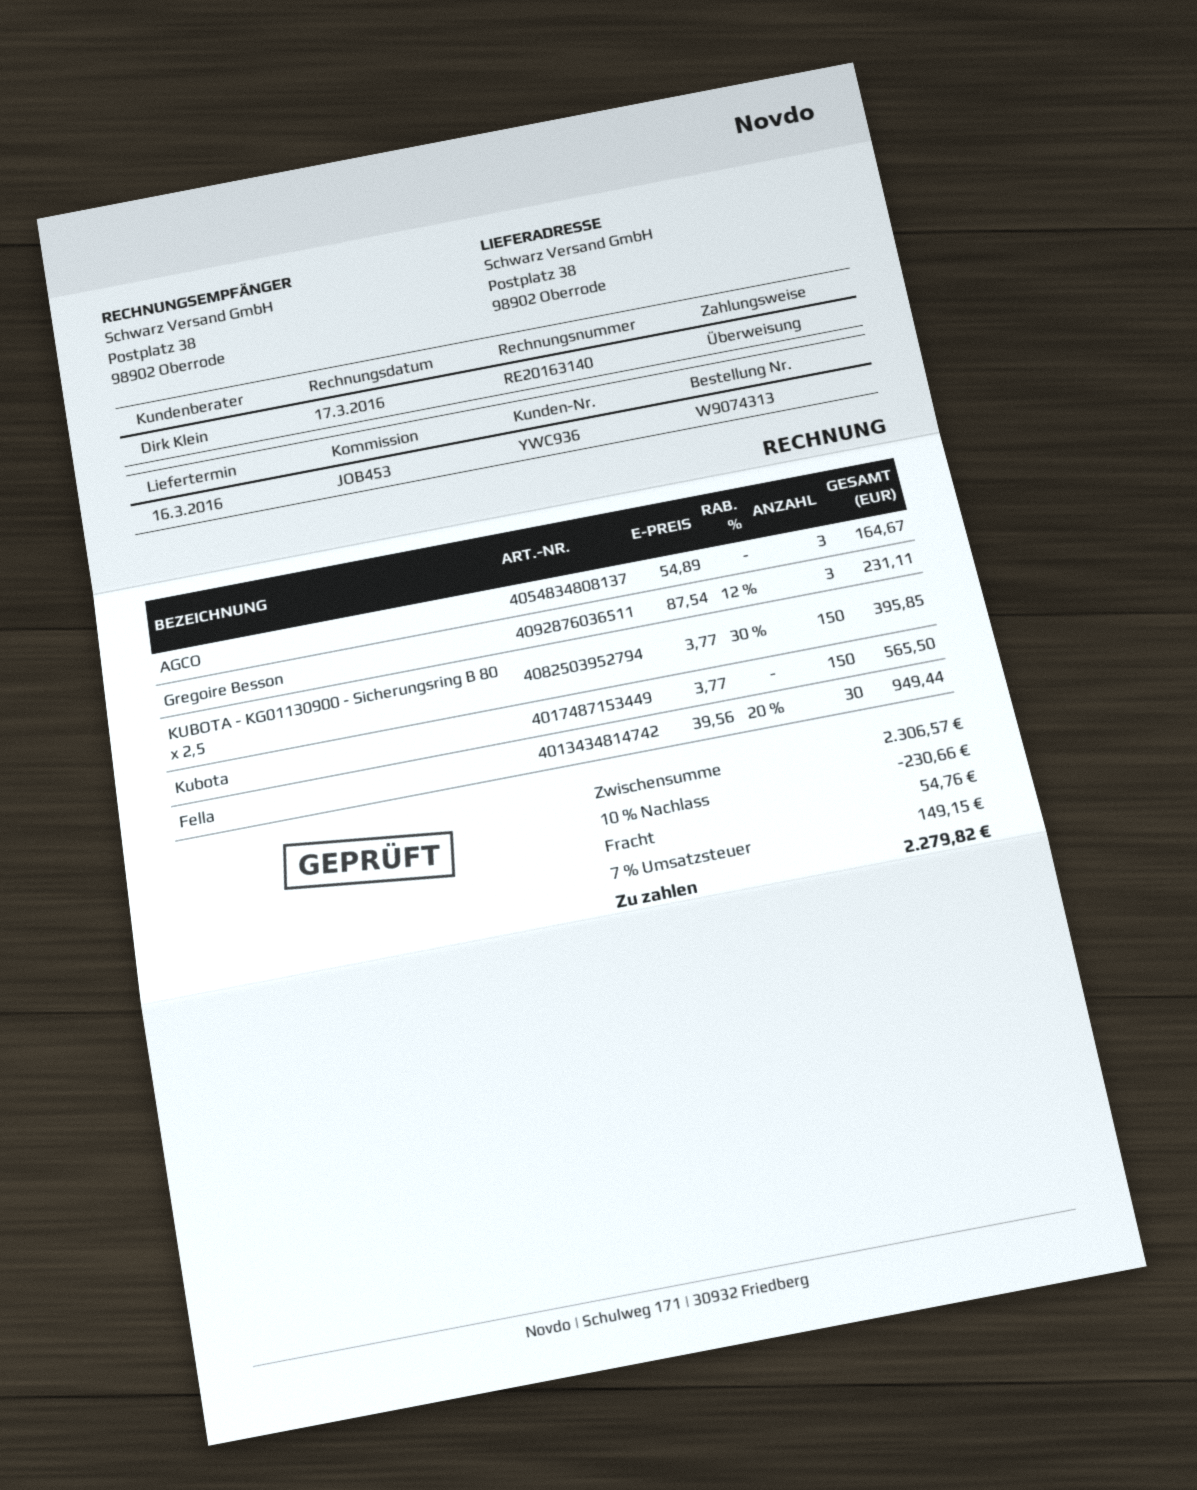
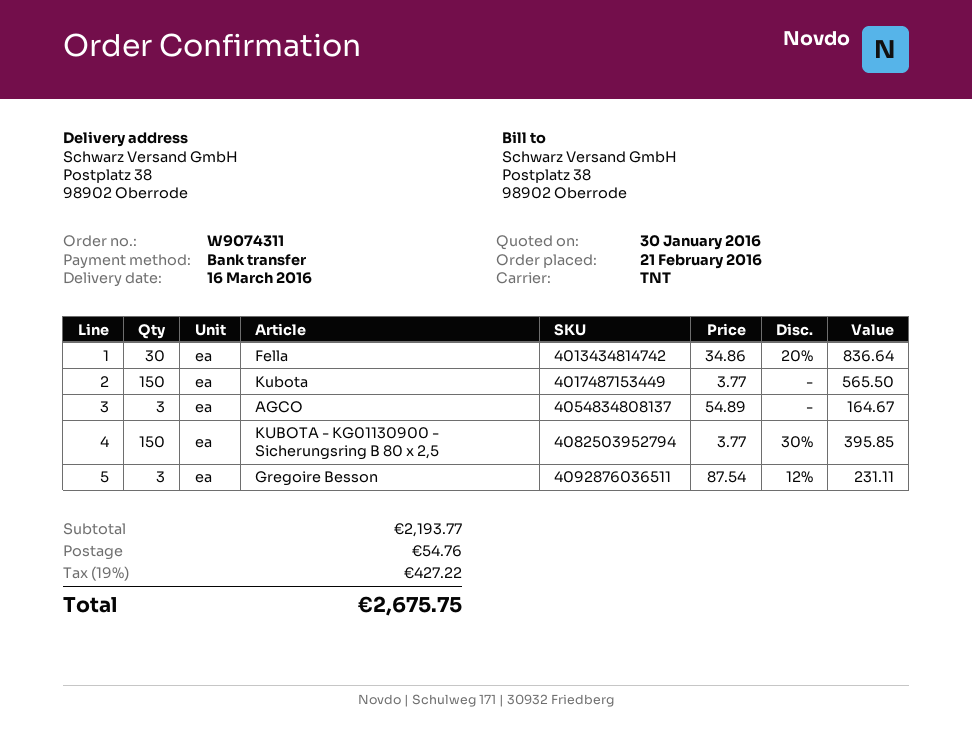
order number: W9074313 -> W9074311
Fella: 30 x 39.56 - 20% = 949.44 -> 30 x 34.86 - 20% = 836.64
subtotal: 2306.57 -> 2193.77
discount: 10% = 230.66 -> none
tax: 7% = 149.15 -> 19% = 427.22
total: 2279.82 -> 2675.75

